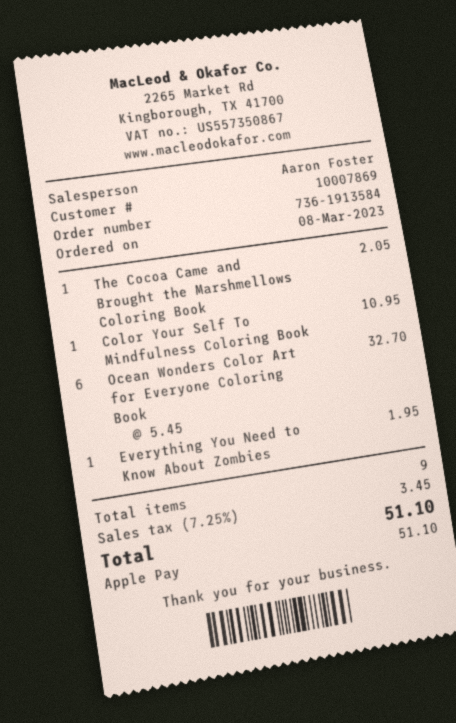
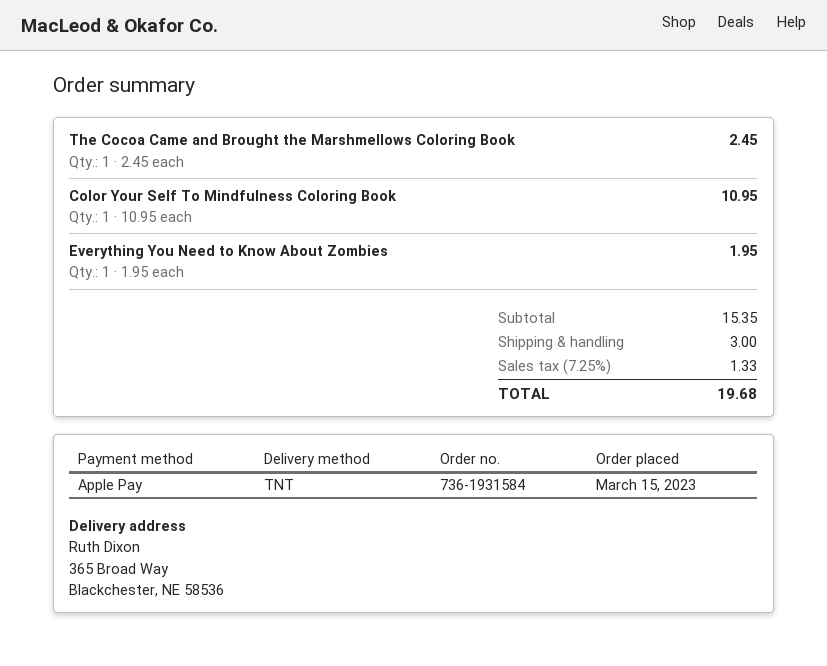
order number: 736-1913584 -> 736-1931584
order date: 2023-03-08 -> 2023-03-15
The Cocoa Came and Brought the Marshmellows Coloring Book: 1 x 2.05 = 2.05 -> 1 x 2.45 = 2.45
Ocean Wonders Color Art for Everyone Coloring Book: 6 x 5.45 = 32.70 -> none
shipping: none -> 3.00
tax: 7.25% = 3.45 -> 7.25% = 1.33
total: 51.10 -> 19.68

